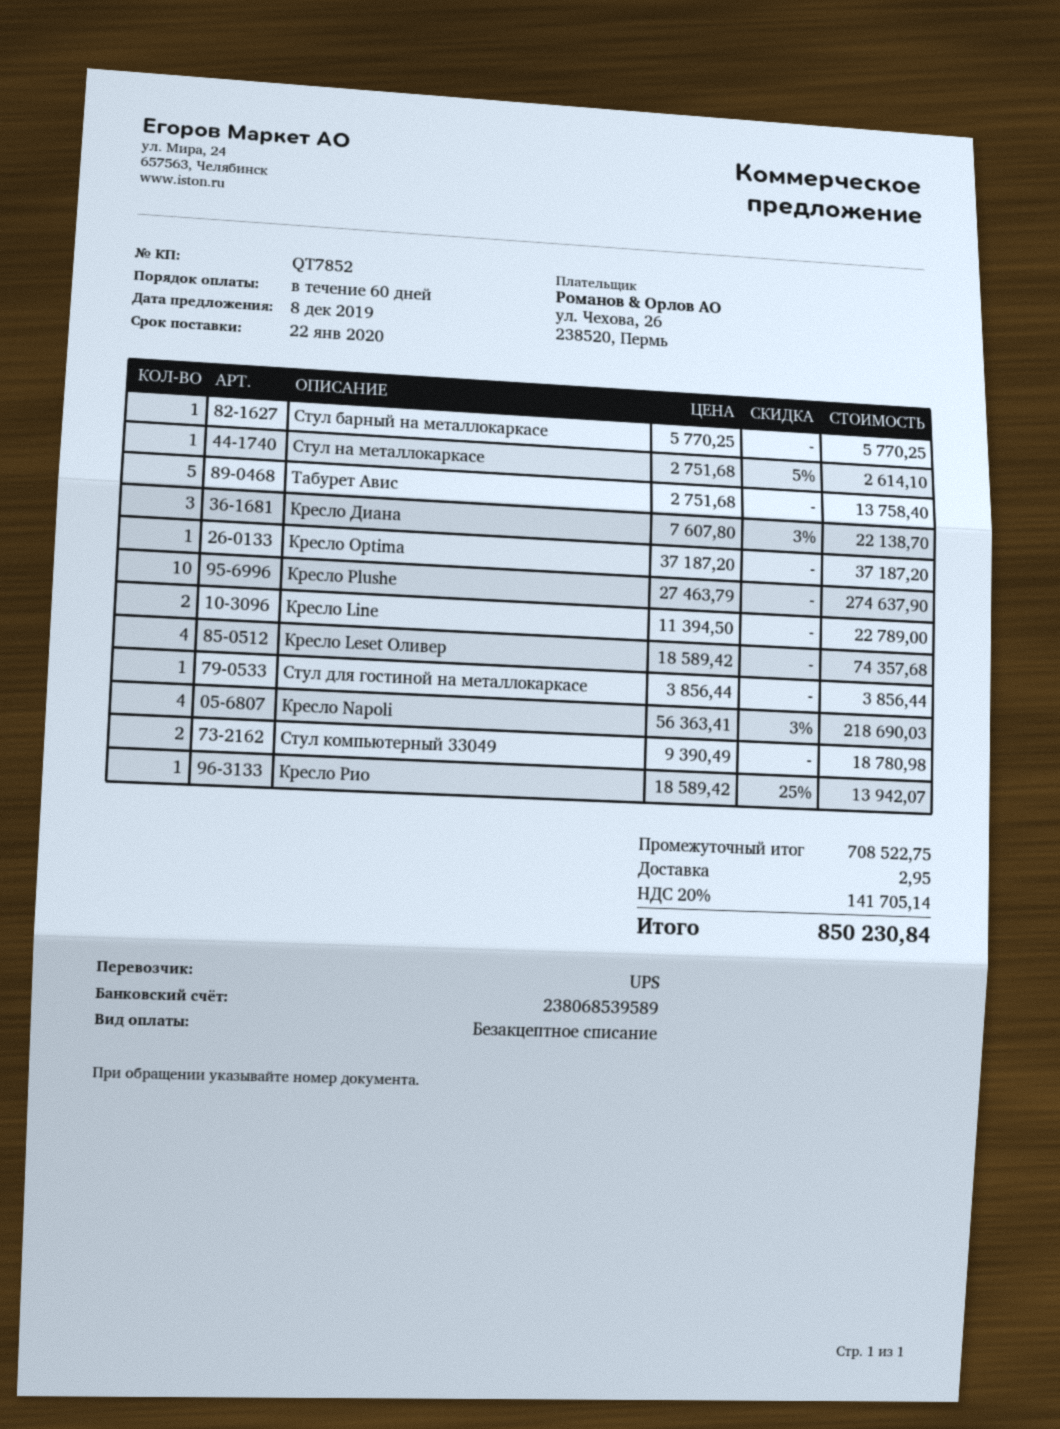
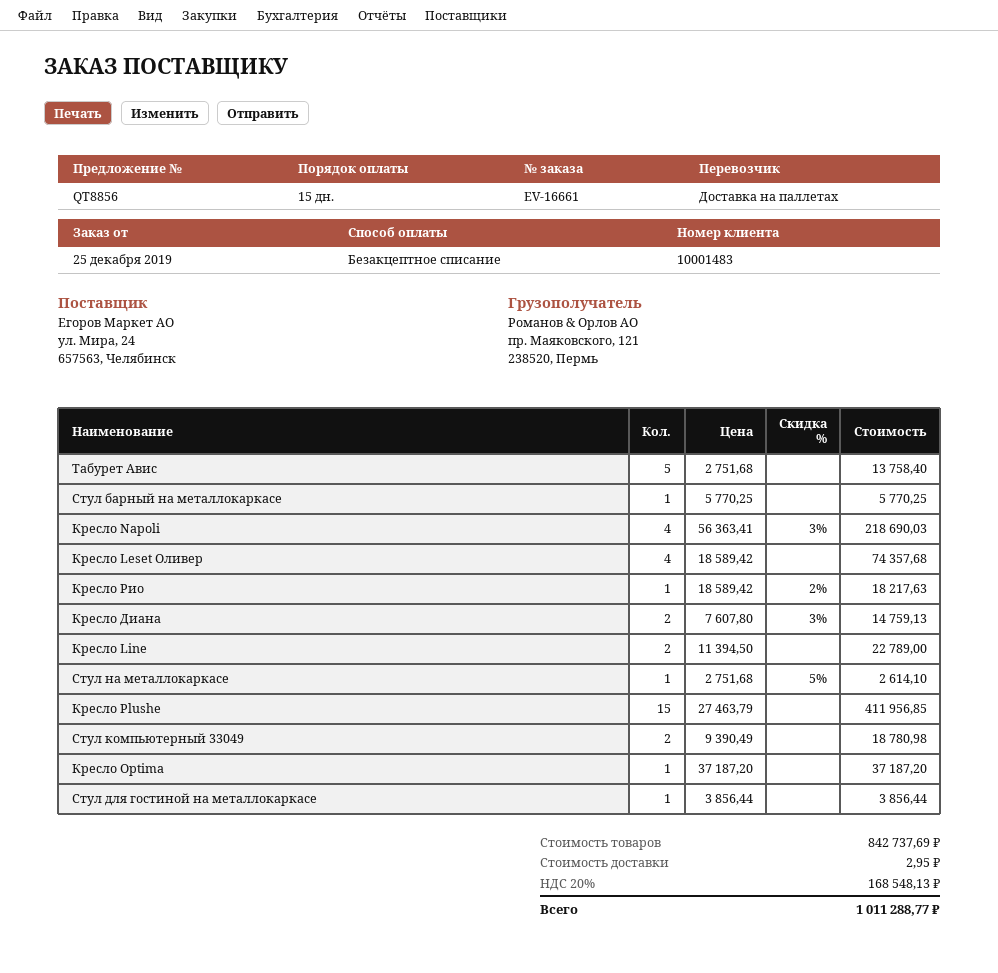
quote number: QT7852 -> QT8856
payment terms: 60 days -> 15 days
shipping method: UPS -> pallet freight
Кресло Диана: 3 x 7607.80 - 3% = 22138.70 -> 2 x 7607.80 - 3% = 14759.13
Кресло Plushe: 10 x 27463.79 = 274637.90 -> 15 x 27463.79 = 411956.85
Кресло Рио: 1 x 18589.42 - 25% = 13942.07 -> 1 x 18589.42 - 2% = 18217.63
subtotal: 708522.75 -> 842737.69
tax: 20% = 141705.14 -> 20% = 168548.13
total: 850230.84 -> 1011288.77

